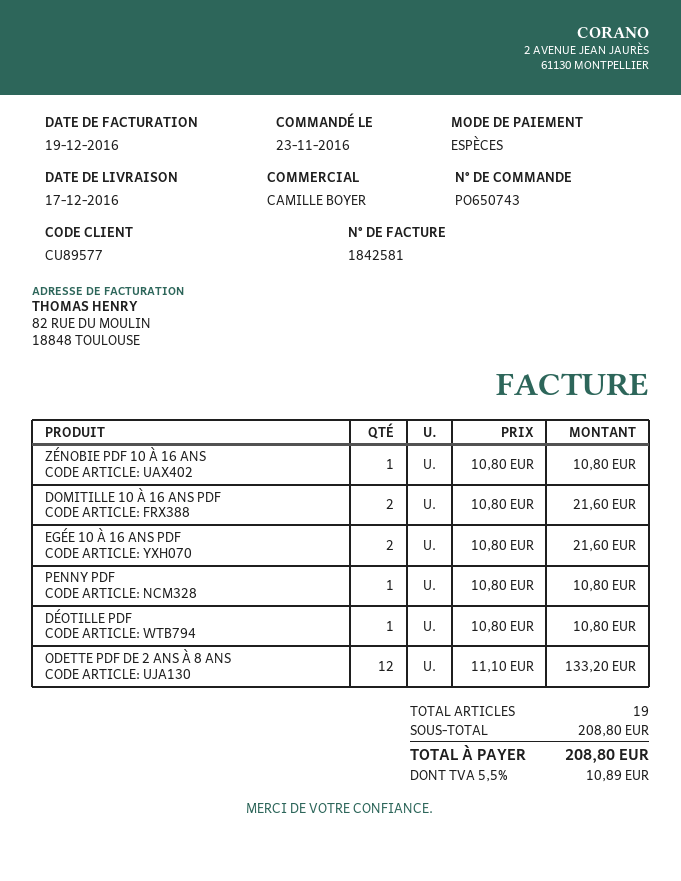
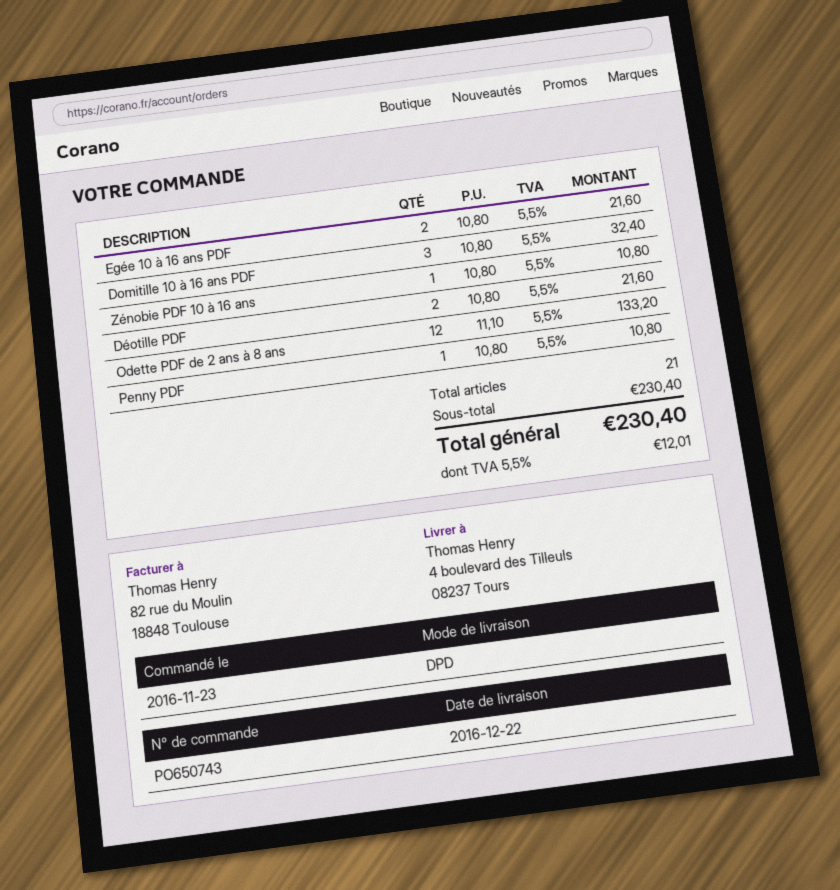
delivery date: 2016-12-17 -> 2016-12-22
DOMITILLE 10 À 16 ANS PDF: 2 x 10.80 = 21.60 -> 3 x 10.80 = 32.40
DÉOTILLE PDF: 1 x 10.80 = 10.80 -> 2 x 10.80 = 21.60
total quantity: 19 -> 21
subtotal: 208.80 -> 230.40
tax: 5.5% = 10.89 -> 5.5% = 12.01
total: 208.80 -> 230.40

